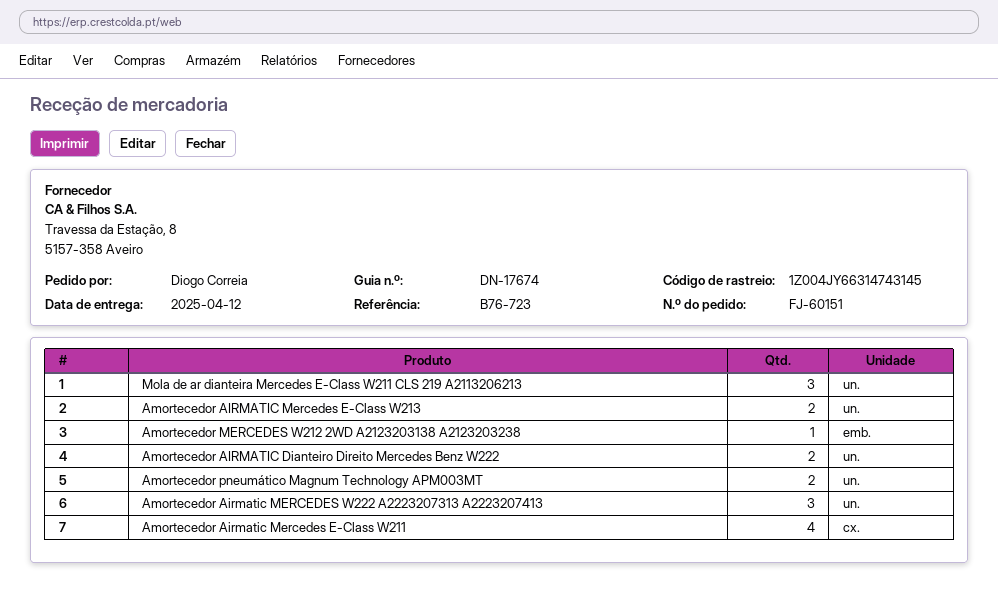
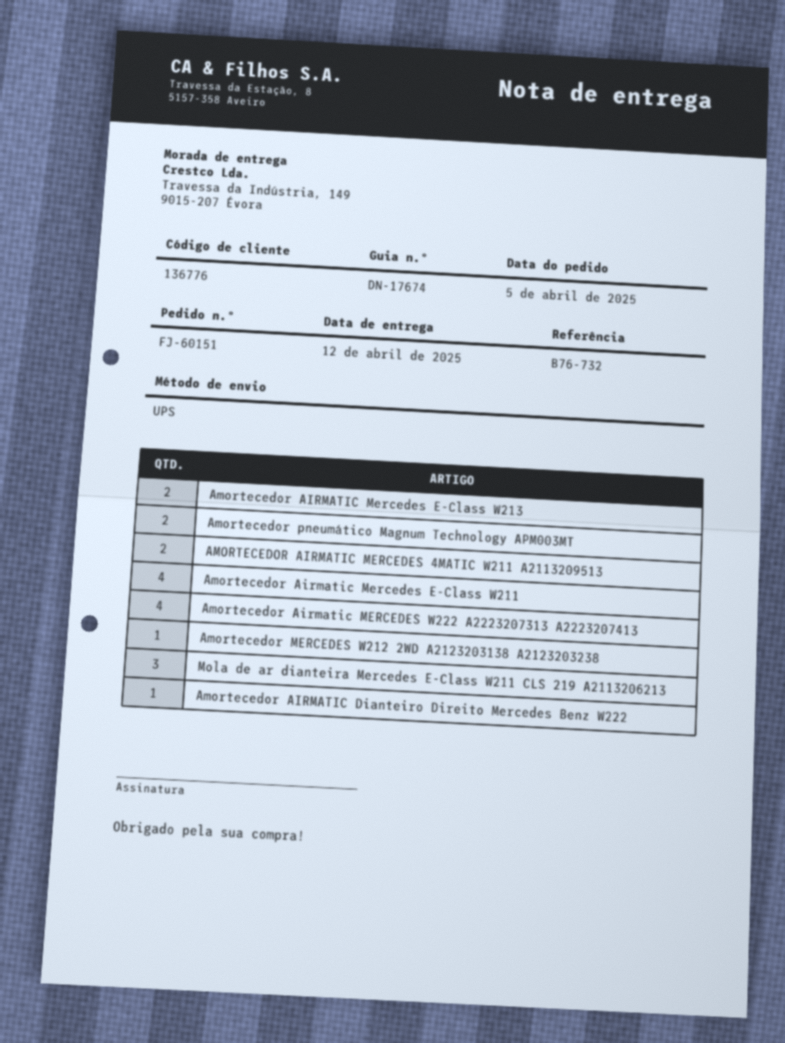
reference: B76-723 -> B76-732
Amortecedor AIRMATIC Dianteiro Direito Mercedes Benz W222: 2 -> 1
Amortecedor Airmatic MERCEDES W222 A2223207313 A2223207413: 3 -> 4
AMORTECEDOR AIRMATIC MERCEDES 4MATIC W211 A2113209513: none -> 2

